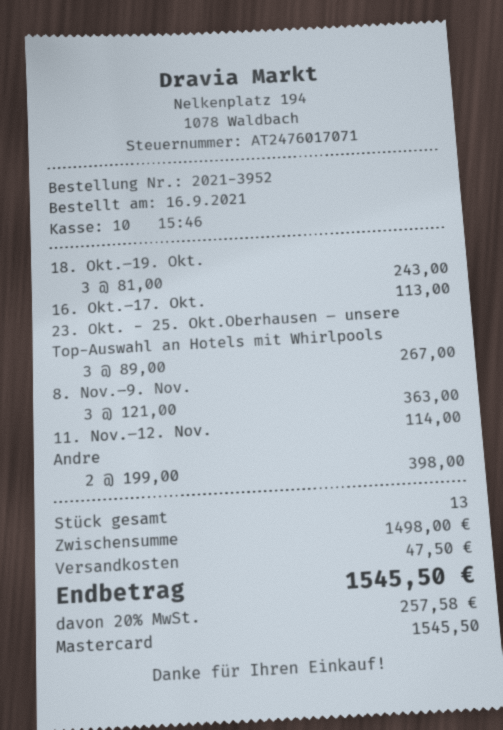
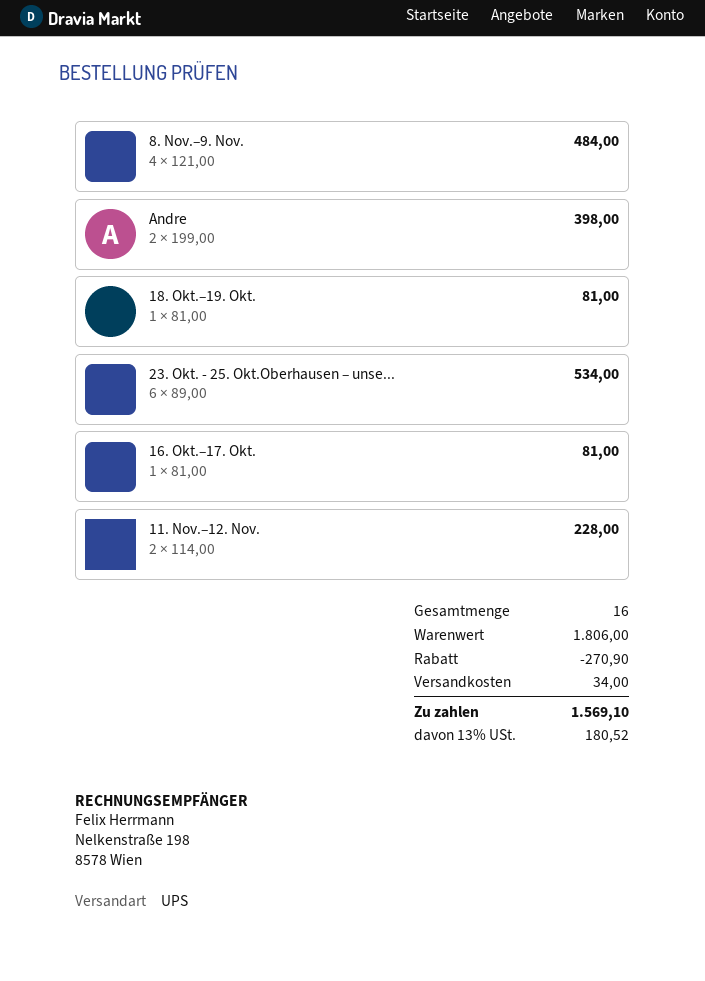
18. Okt.–19. Okt.: 3 x 81.00 = 243.00 -> 1 x 81.00 = 81.00
16. Okt.–17. Okt.: 1 x 113.00 = 113.00 -> 1 x 81.00 = 81.00
23. Okt. - 25. Okt.Oberhausen – unsere Top-Auswahl an Hotels mit Whirlpools: 3 x 89.00 = 267.00 -> 6 x 89.00 = 534.00
8. Nov.–9. Nov.: 3 x 121.00 = 363.00 -> 4 x 121.00 = 484.00
11. Nov.–12. Nov.: 1 x 114.00 = 114.00 -> 2 x 114.00 = 228.00
total quantity: 13 -> 16
subtotal: 1498.00 -> 1806.00
discount: none -> 270.90
shipping: 47.50 -> 34.00
tax: 20% = 257.58 -> 13% = 180.52
total: 1545.50 -> 1569.10

